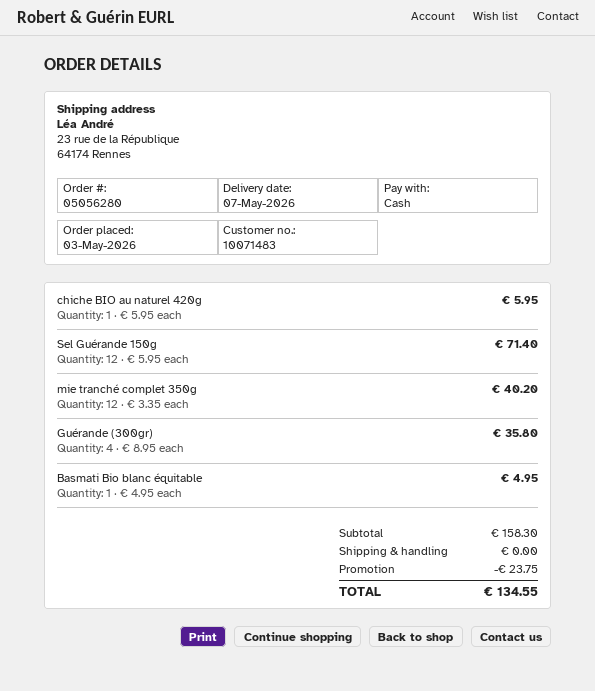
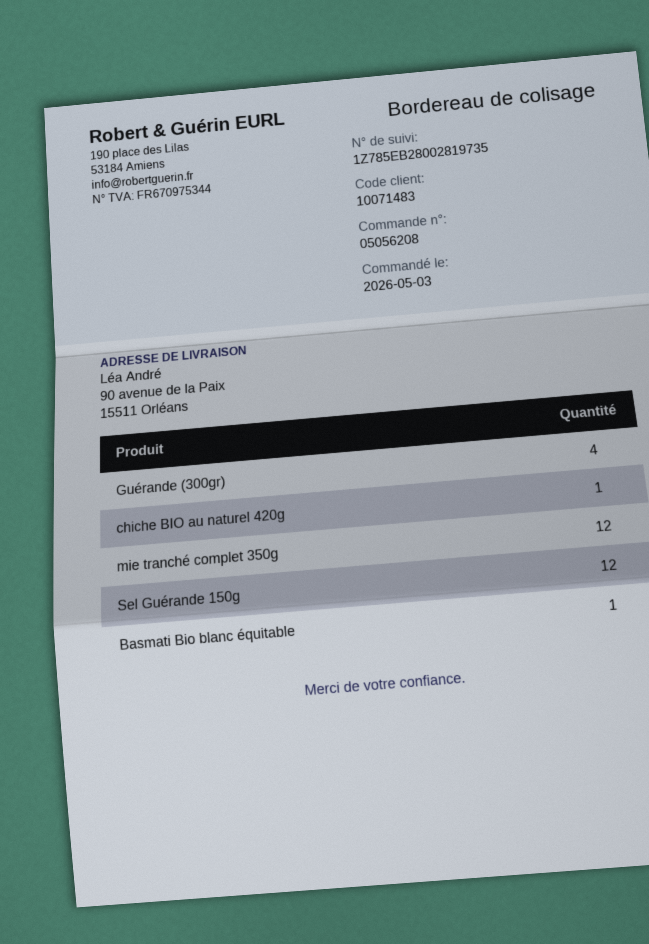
order number: 05056280 -> 05056208
ship to: 23 rue de la République, 64174 Rennes -> 90 avenue de la Paix, 15511 Orléans

